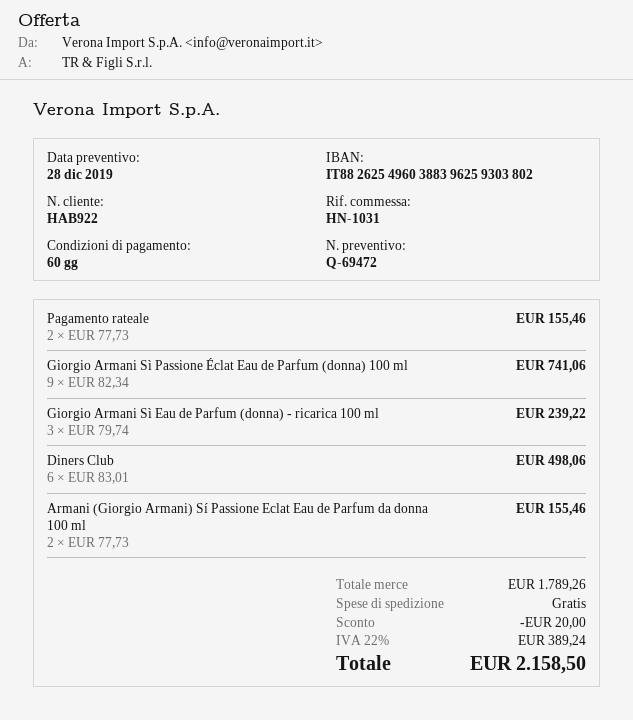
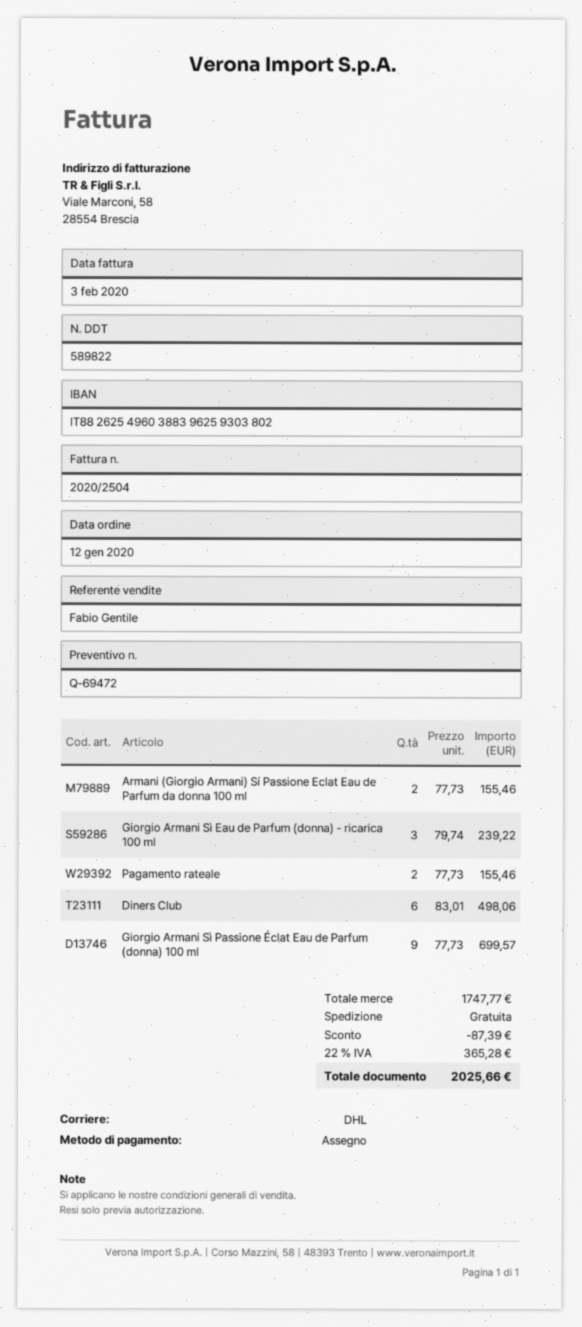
Giorgio Armani Sì Passione Éclat Eau de Parfum (donna) 100 ml: 9 x 82.34 = 741.06 -> 9 x 77.73 = 699.57
subtotal: 1789.26 -> 1747.77
discount: 20.00 -> 87.39
tax: 22% = 389.24 -> 22% = 365.28
total: 2158.50 -> 2025.66

